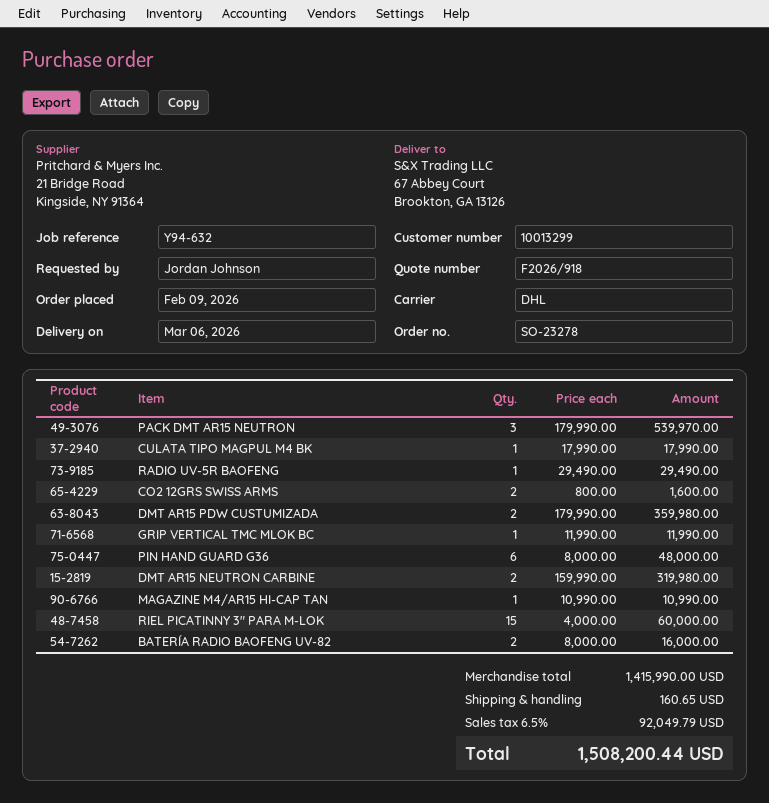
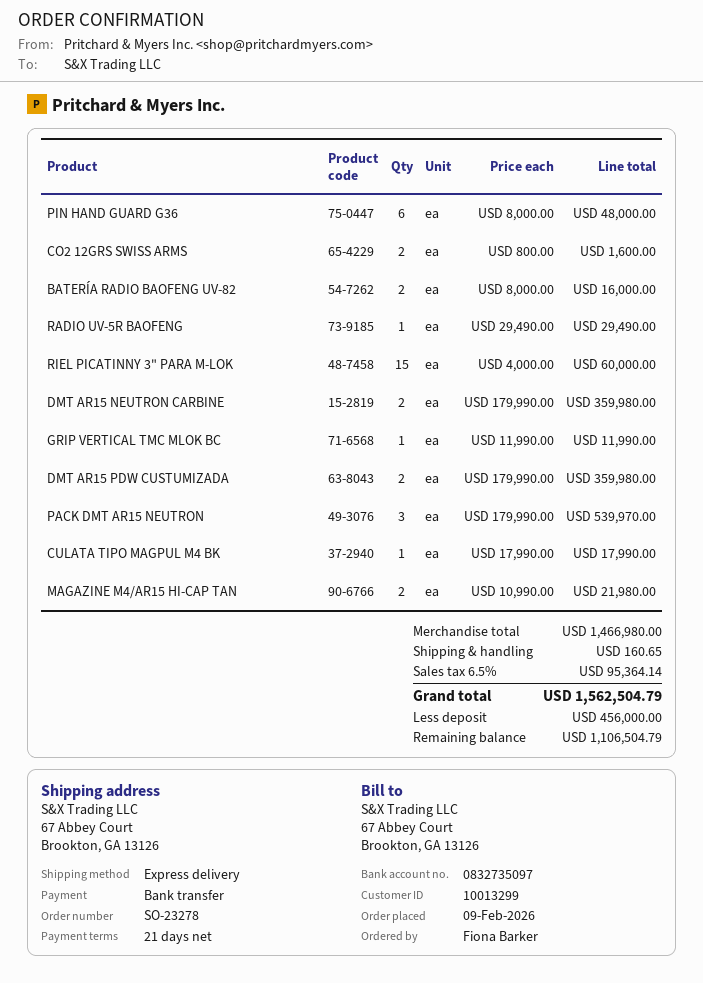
ordered by: Jordan Johnson -> Fiona Barker
shipping method: DHL -> express
DMT AR15 NEUTRON CARBINE: 2 x 159990.00 = 319980.00 -> 2 x 179990.00 = 359980.00
MAGAZINE M4/AR15 HI-CAP TAN: 1 x 10990.00 = 10990.00 -> 2 x 10990.00 = 21980.00
subtotal: 1415990.00 -> 1466980.00
tax: 6.5% = 92049.79 -> 6.5% = 95364.14
total: 1508200.44 -> 1562504.79

